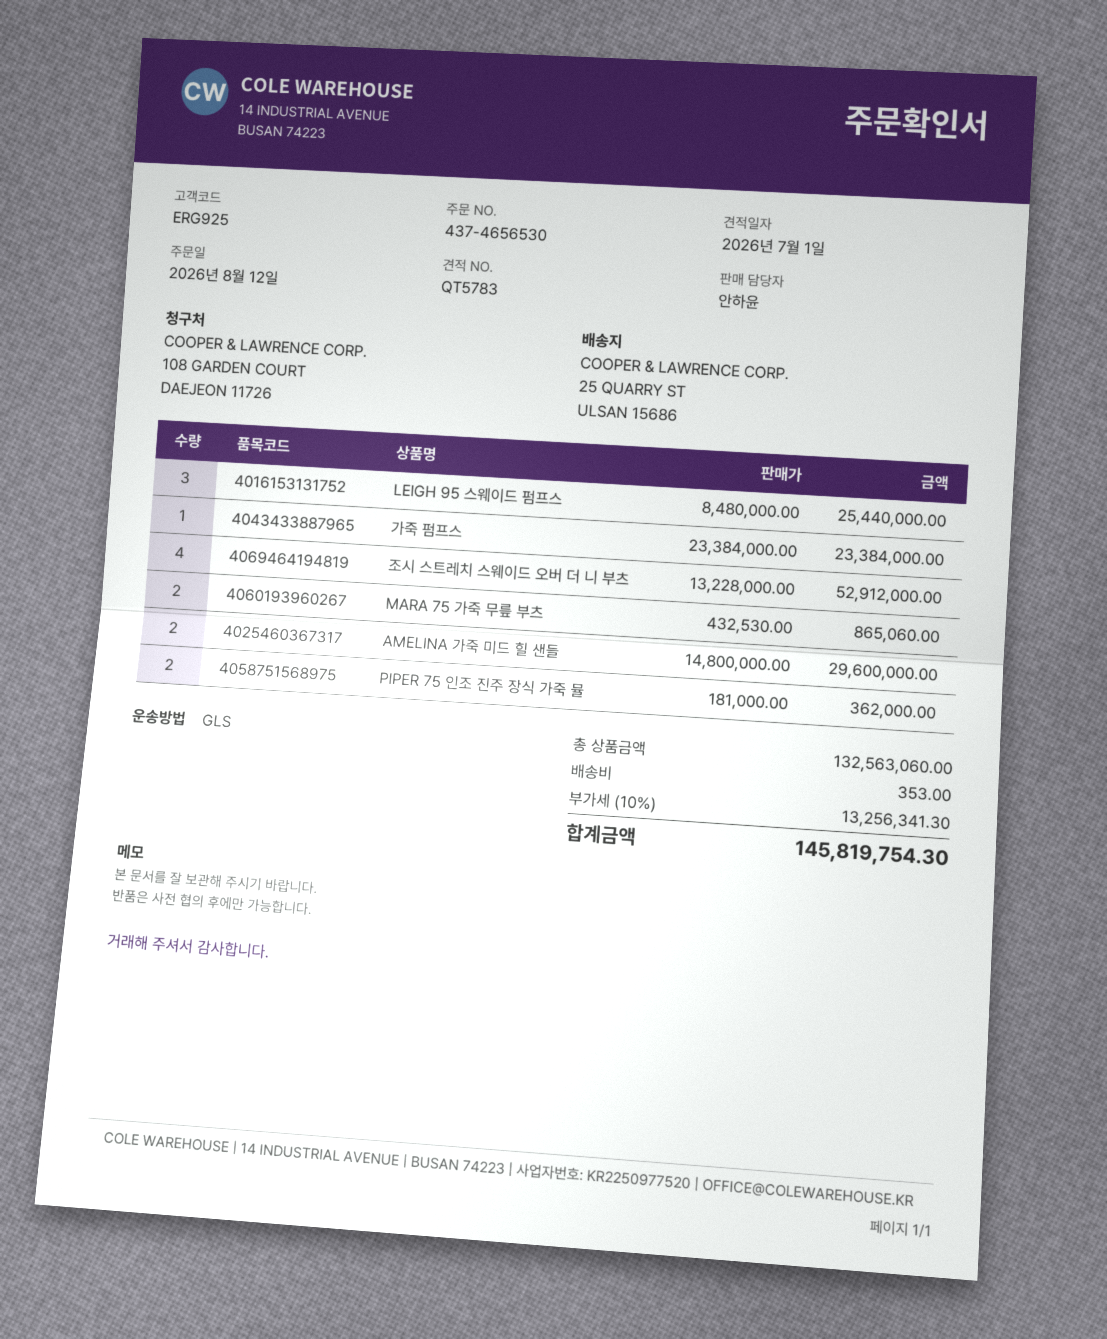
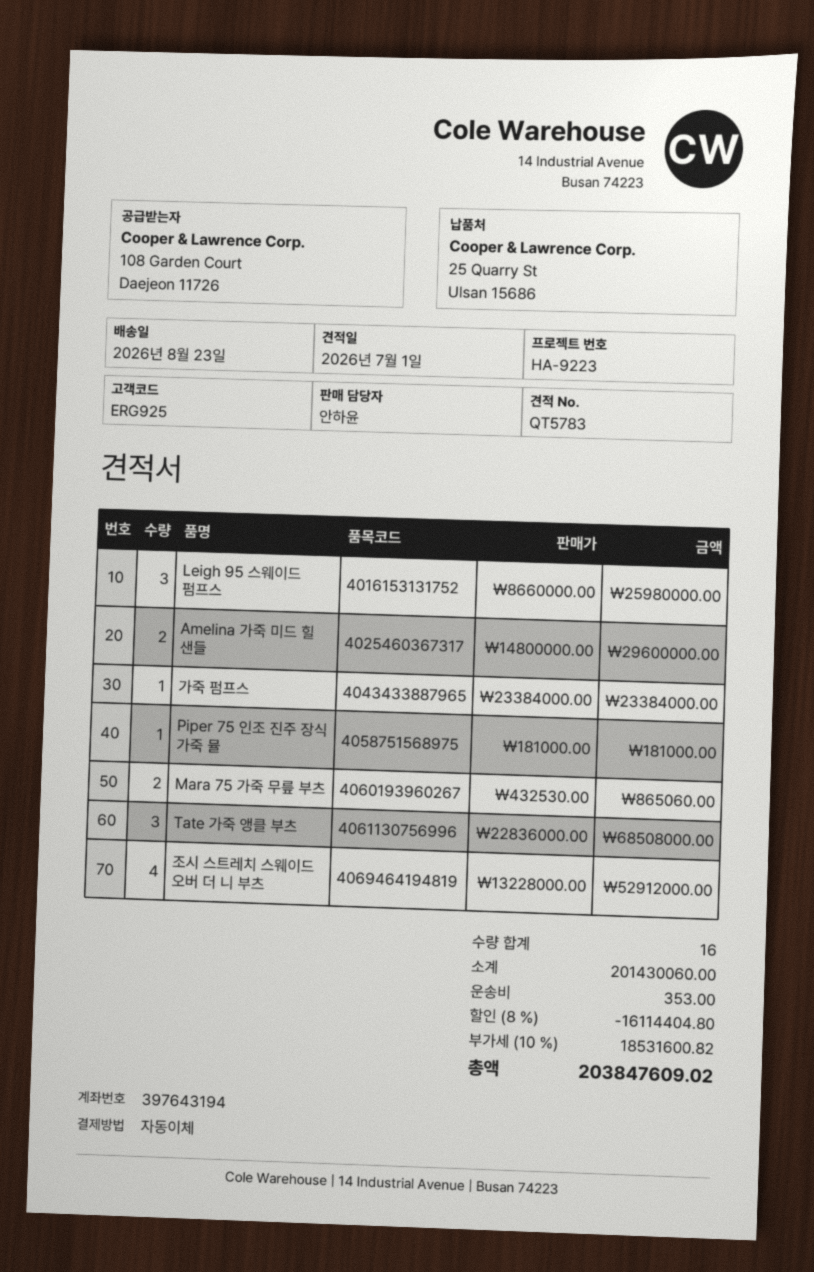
LEIGH 95 스웨이드 펌프스: 3 x 8480000.00 = 25440000.00 -> 3 x 8660000.00 = 25980000.00
PIPER 75 인조 진주 장식 가죽 뮬: 2 x 181000.00 = 362000.00 -> 1 x 181000.00 = 181000.00
Tate 가죽 앵클 부츠: none -> 3 x 22836000.00 = 68508000.00
subtotal: 132563060.00 -> 201430060.00
discount: none -> 8% = 16114404.80
tax: 10% = 13256341.30 -> 10% = 18531600.82
total: 145819754.30 -> 203847609.02

